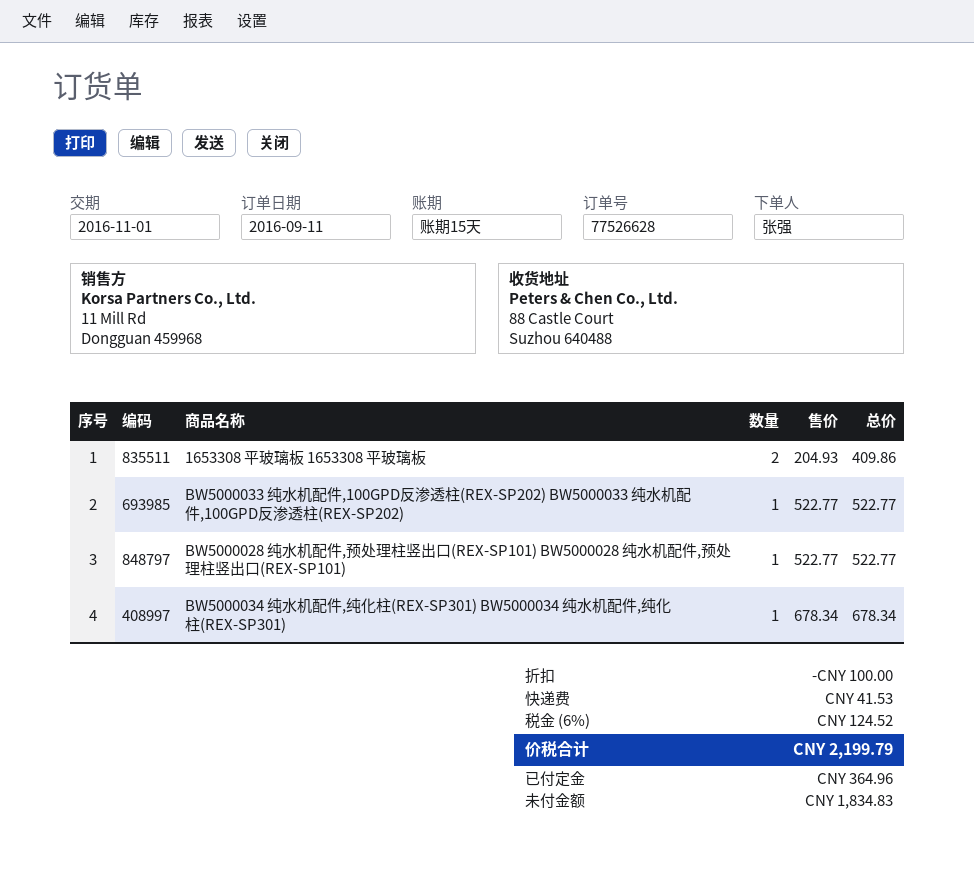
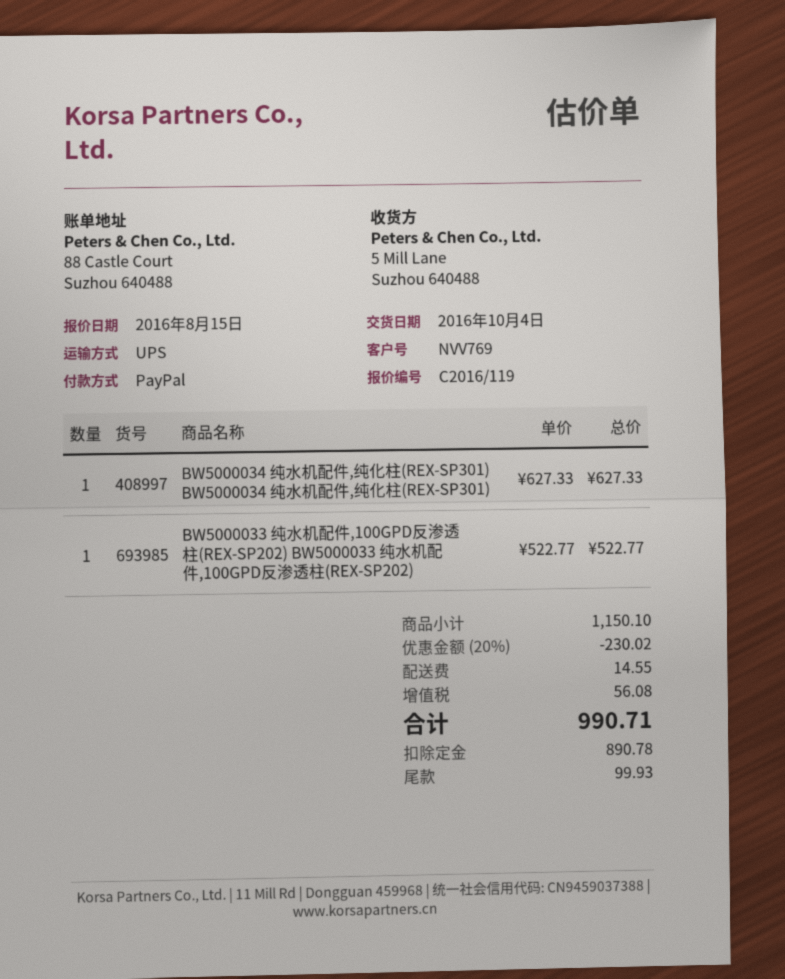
delivery date: 2016-11-01 -> 2016-10-04
ship to: 88 Castle Court, Suzhou 640488 -> 5 Mill Lane, Suzhou 640488
1653308 平玻璃板 1653308 平玻璃板: 2 x 204.93 = 409.86 -> none
BW5000028 纯水机配件,预处理柱竖出口(REX-SP101) BW5000028 纯水机配件,预处理柱竖出口(REX-SP101): 1 x 522.77 = 522.77 -> none
BW5000034 纯水机配件,纯化柱(REX-SP301) BW5000034 纯水机配件,纯化柱(REX-SP301): 1 x 678.34 = 678.34 -> 1 x 627.33 = 627.33
discount: 100.00 -> 230.02
shipping: 41.53 -> 14.55
tax: 124.52 -> 56.08
total: 2199.79 -> 990.71
deposit: 364.96 -> 890.78
balance: 1834.83 -> 99.93

